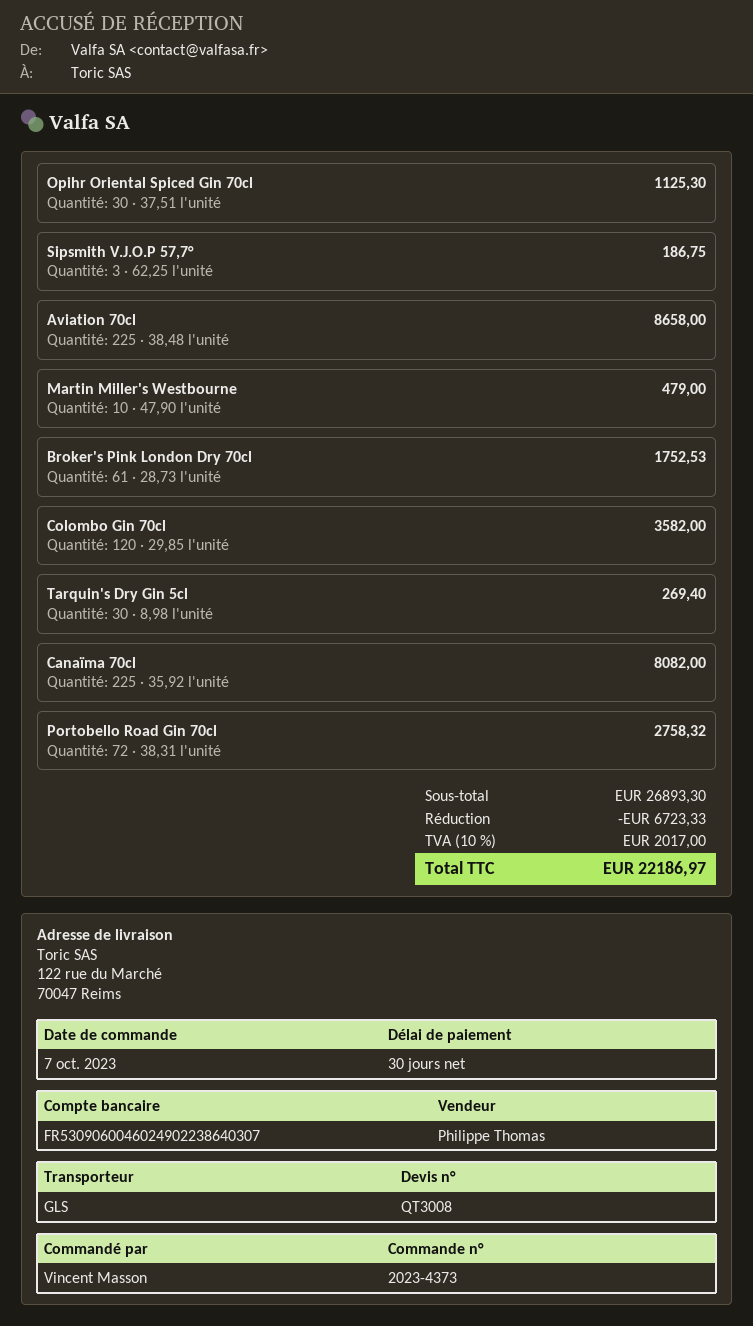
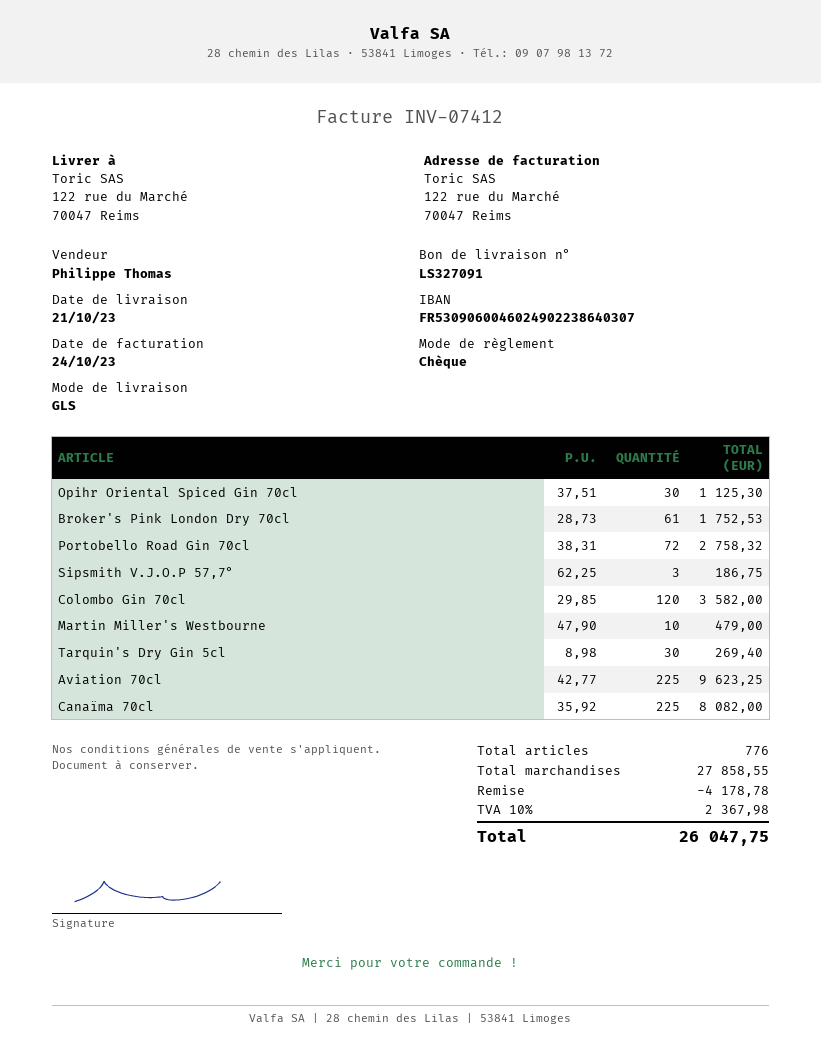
Aviation 70cl: 225 x 38.48 = 8658.00 -> 225 x 42.77 = 9623.25
subtotal: 26893.30 -> 27858.55
discount: 6723.33 -> 4178.78
tax: 10% = 2017.00 -> 10% = 2367.98
total: 22186.97 -> 26047.75

